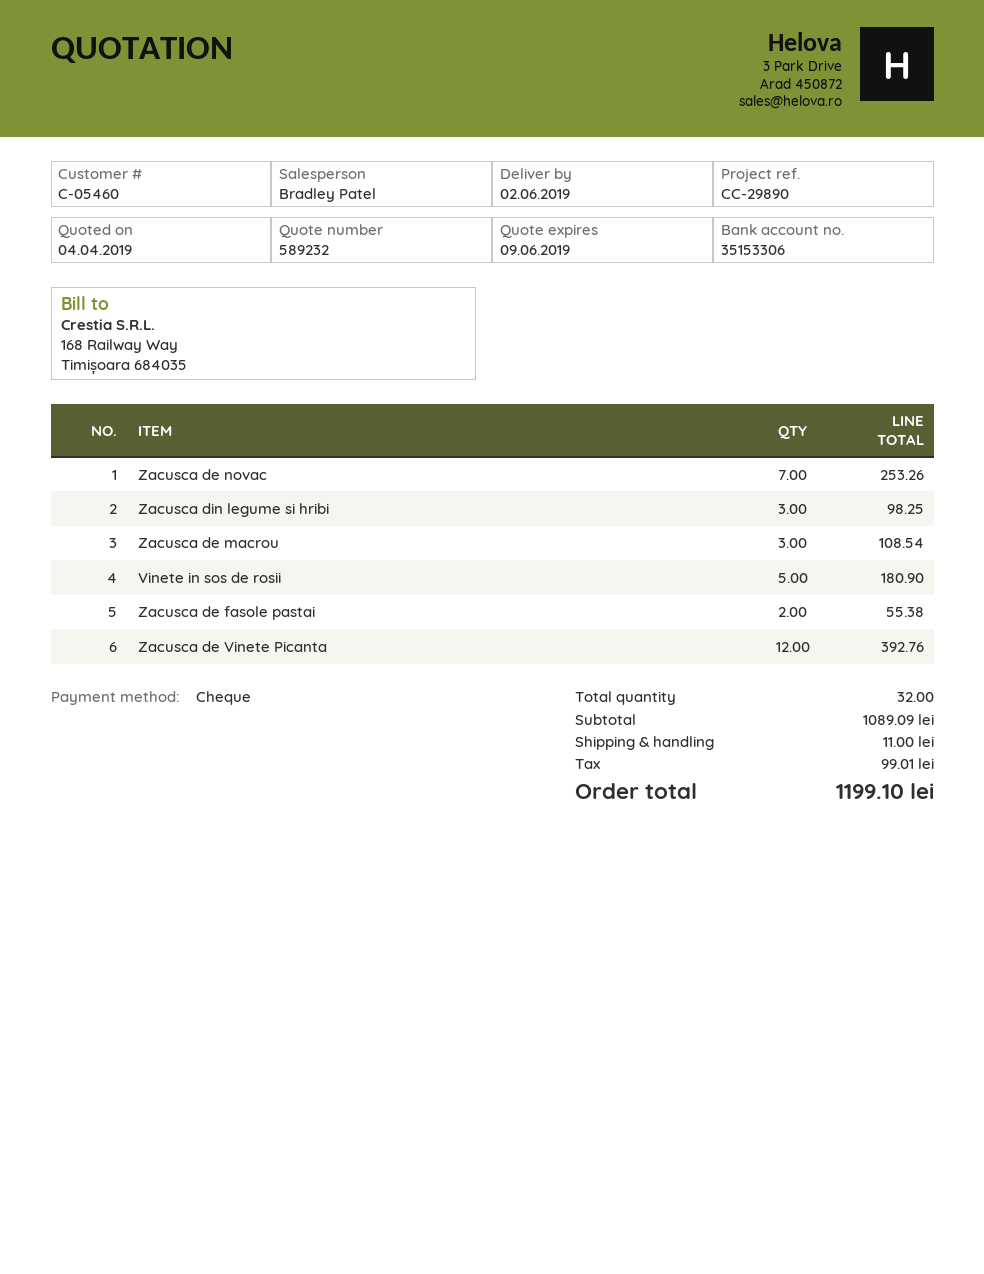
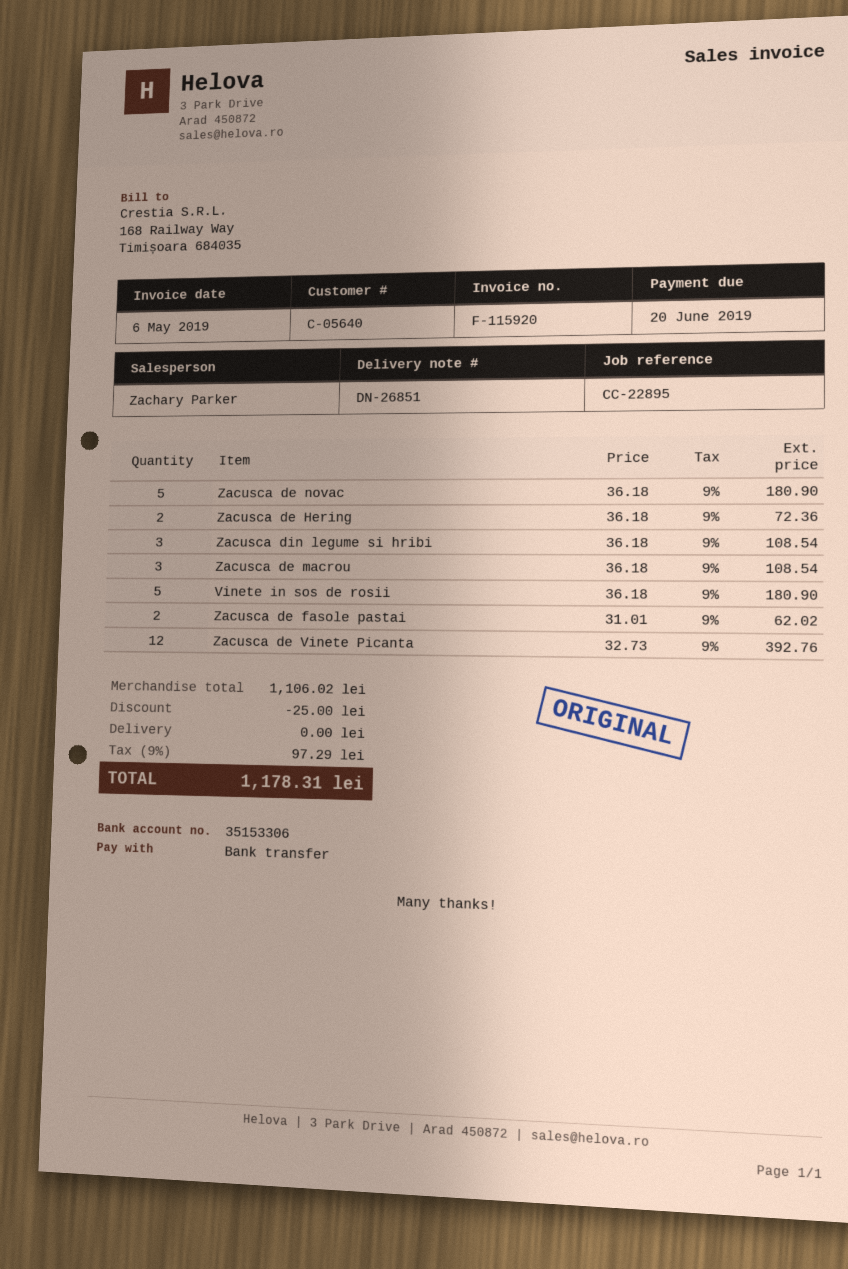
customer number: C-05460 -> C-05640
reference: CC-29890 -> CC-22895
sales rep: Bradley Patel -> Zachary Parker
payment method: cheque -> bank transfer
Zacusca de novac: 7 for 253.26 -> 5 for 180.90
Zacusca din legume si hribi: 3 for 98.25 -> 3 for 108.54
Zacusca de fasole pastai: 2 for 55.38 -> 2 for 62.02
Zacusca de Hering: none -> 2 for 72.36
subtotal: 1089.09 -> 1106.02
discount: none -> 25.00
shipping: 11.00 -> 0.00
tax: 99.01 -> 97.29
total: 1199.10 -> 1178.31

